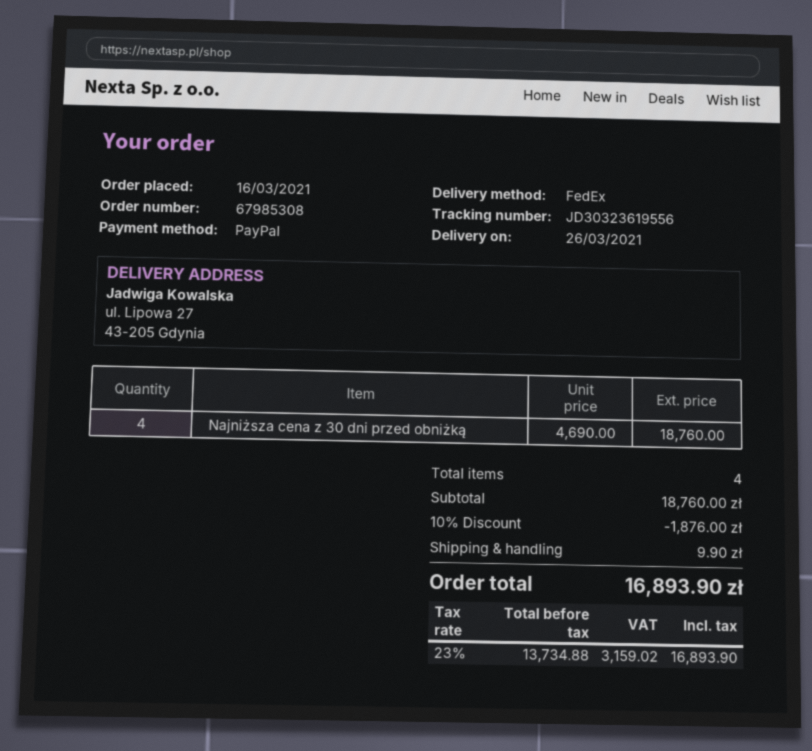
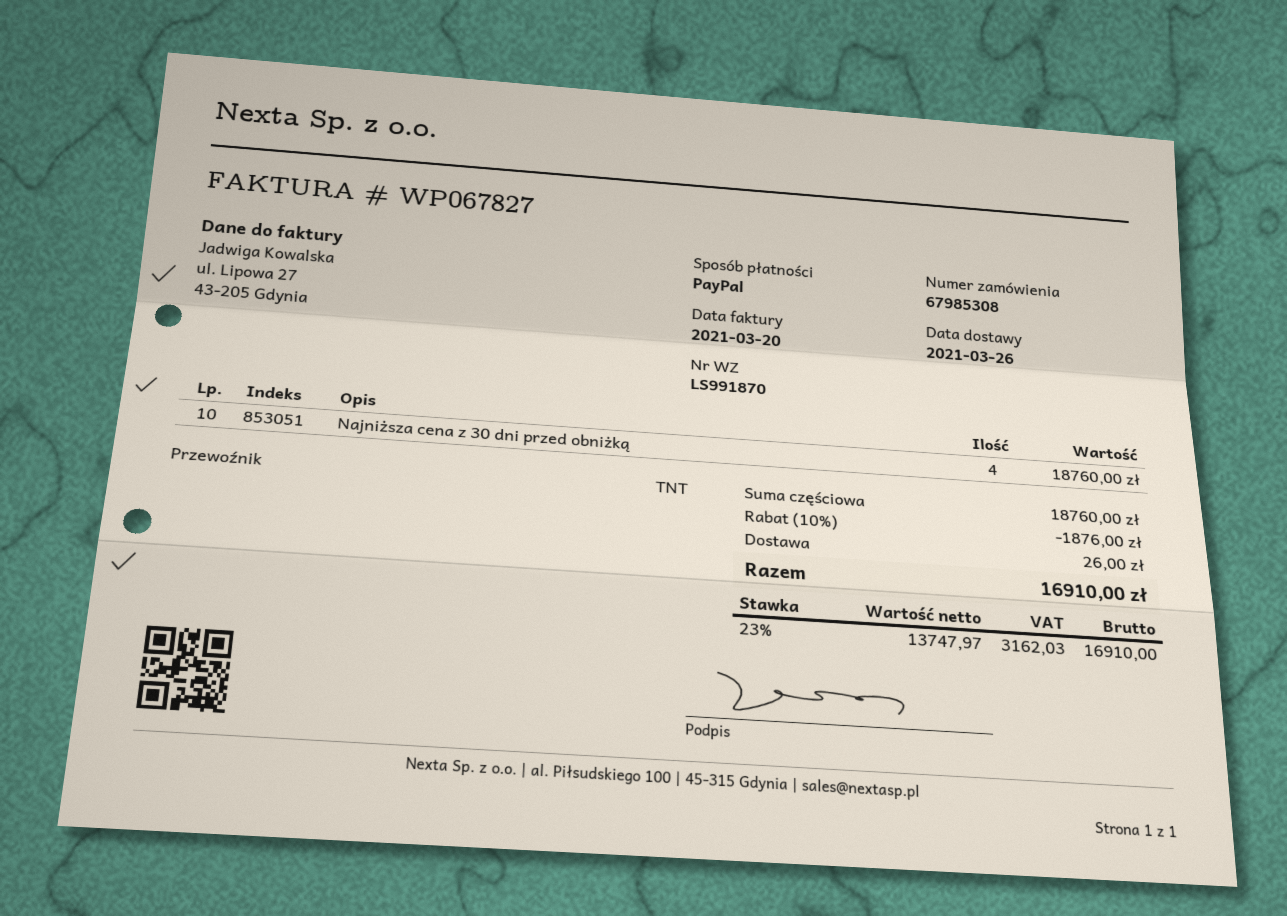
shipping method: FedEx -> TNT
shipping: 9.90 -> 26.00
net: 13734.88 -> 13747.97
tax: 23% = 3159.02 -> 23% = 3162.03
total: 16893.90 -> 16910.00

